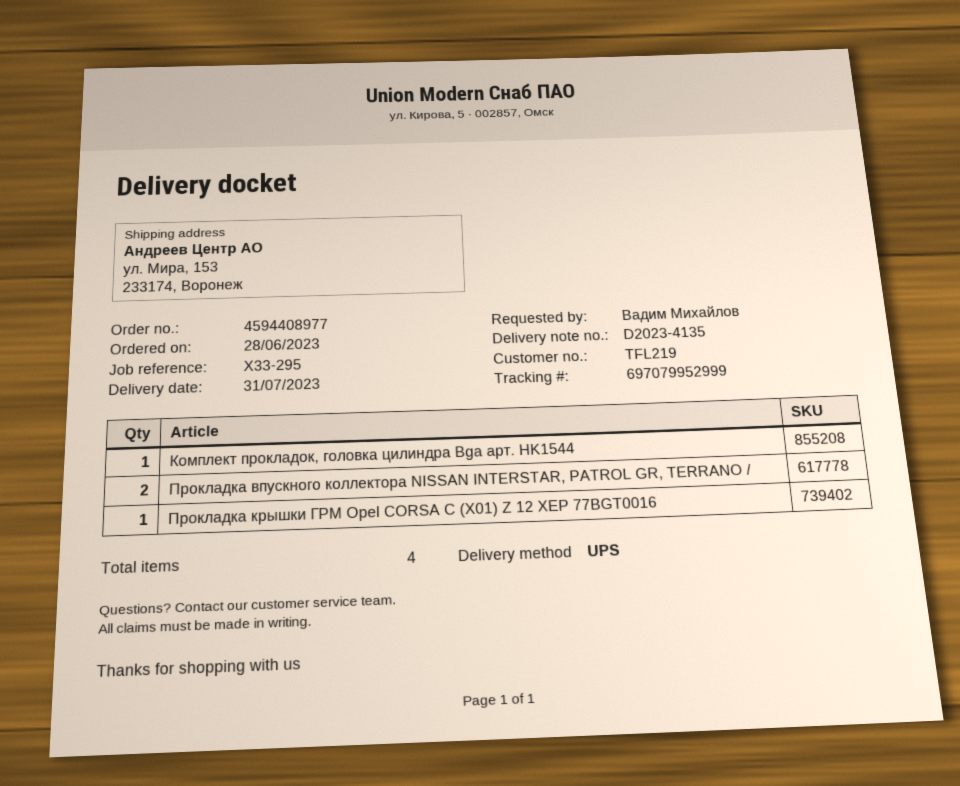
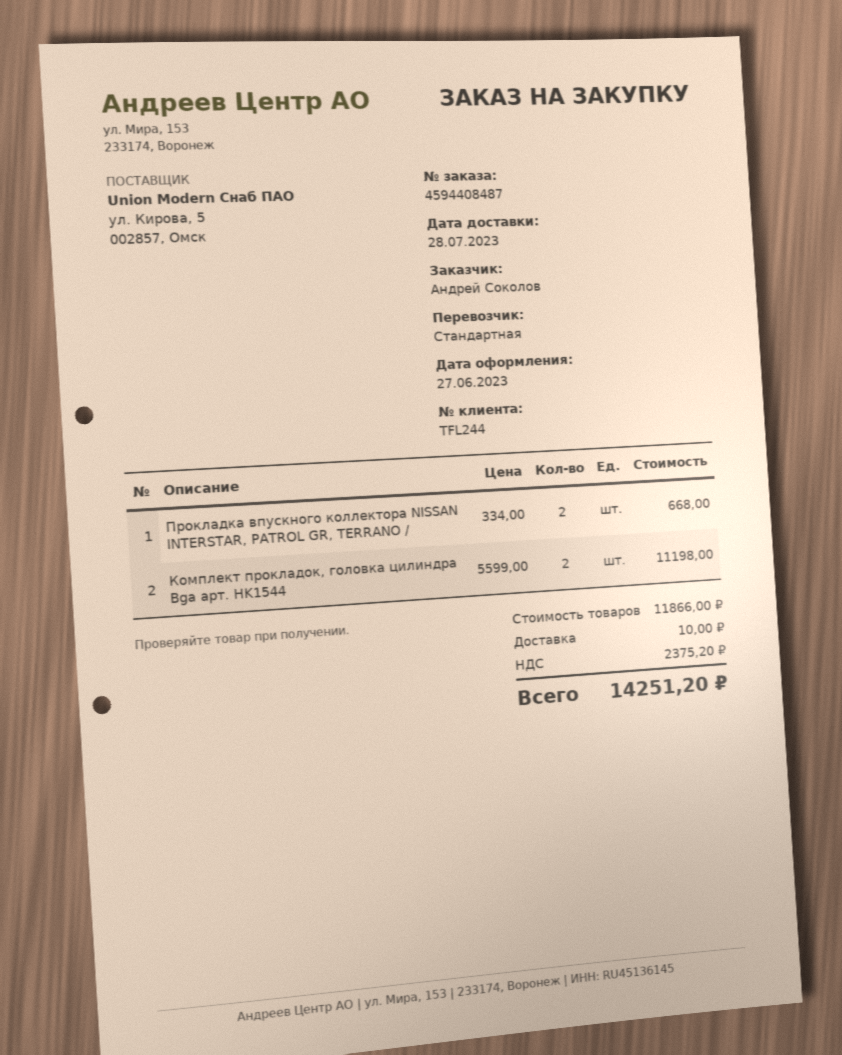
order number: 4594408977 -> 4594408487
order date: 2023-06-28 -> 2023-06-27
delivery date: 2023-07-31 -> 2023-07-28
customer number: TFL219 -> TFL244
ordered by: Вадим Михайлов -> Андрей Соколов
shipping method: UPS -> standard
Комплект прокладок, головка цилиндра Bga арт. HK1544: 1 -> 2
Прокладка крышки ГРМ Opel CORSA C (X01) Z 12 XEP 77BGT0016: 1 -> none

